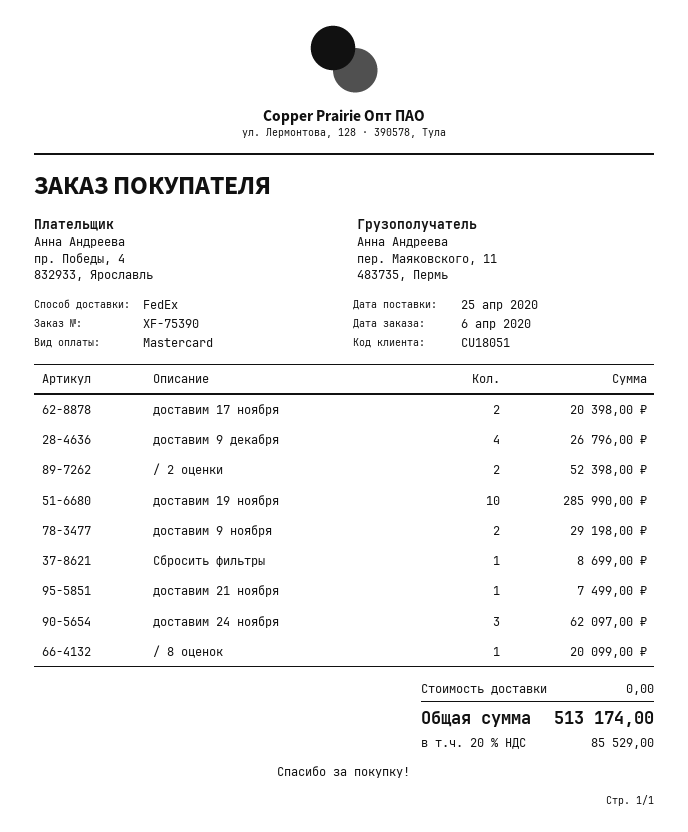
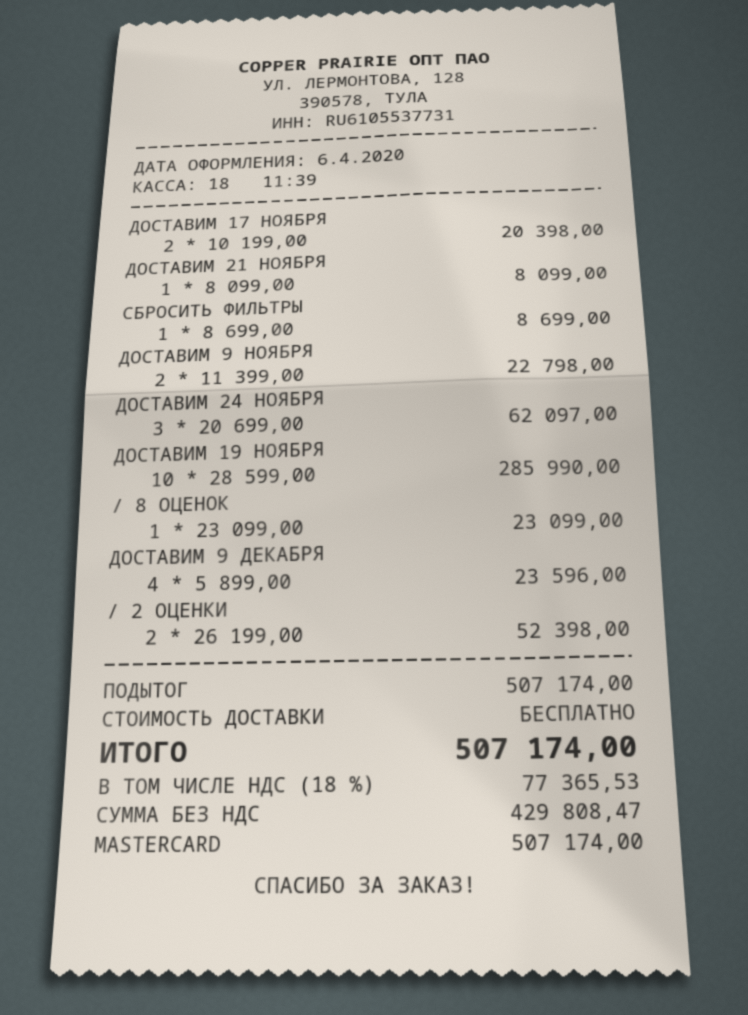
доставим 9 декабря: 4 for 26796.00 -> 4 for 23596.00
доставим 9 ноября: 2 for 29198.00 -> 2 for 22798.00
доставим 21 ноября: 1 for 7499.00 -> 1 for 8099.00
/ 8 оценок: 1 for 20099.00 -> 1 for 23099.00
tax: 20% = 85529.00 -> 18% = 77365.53
total: 513174.00 -> 507174.00

